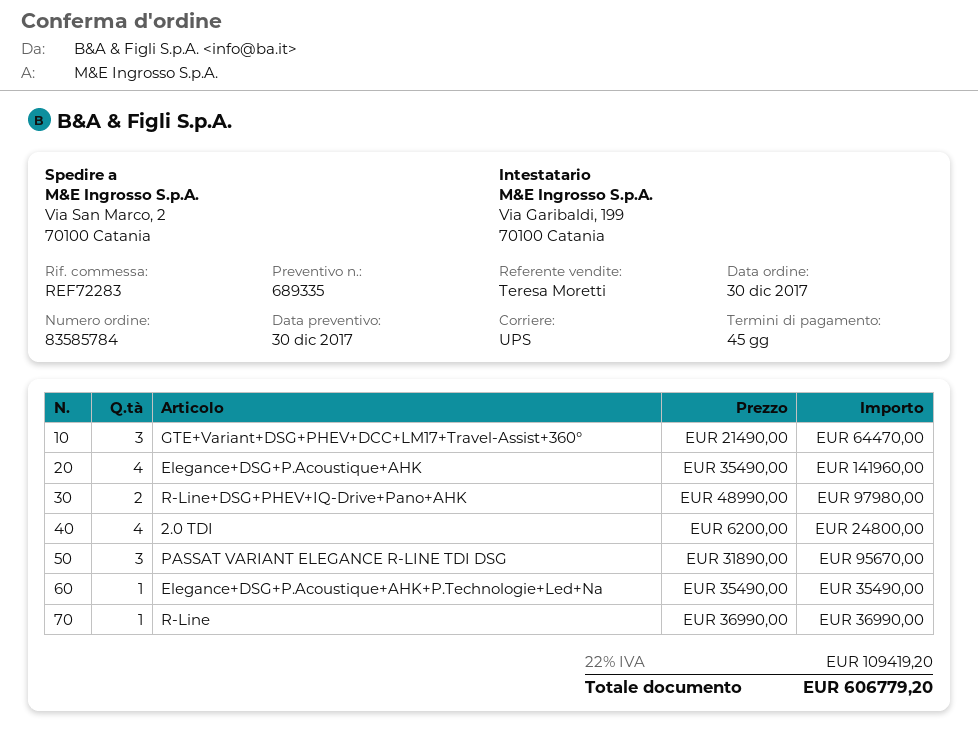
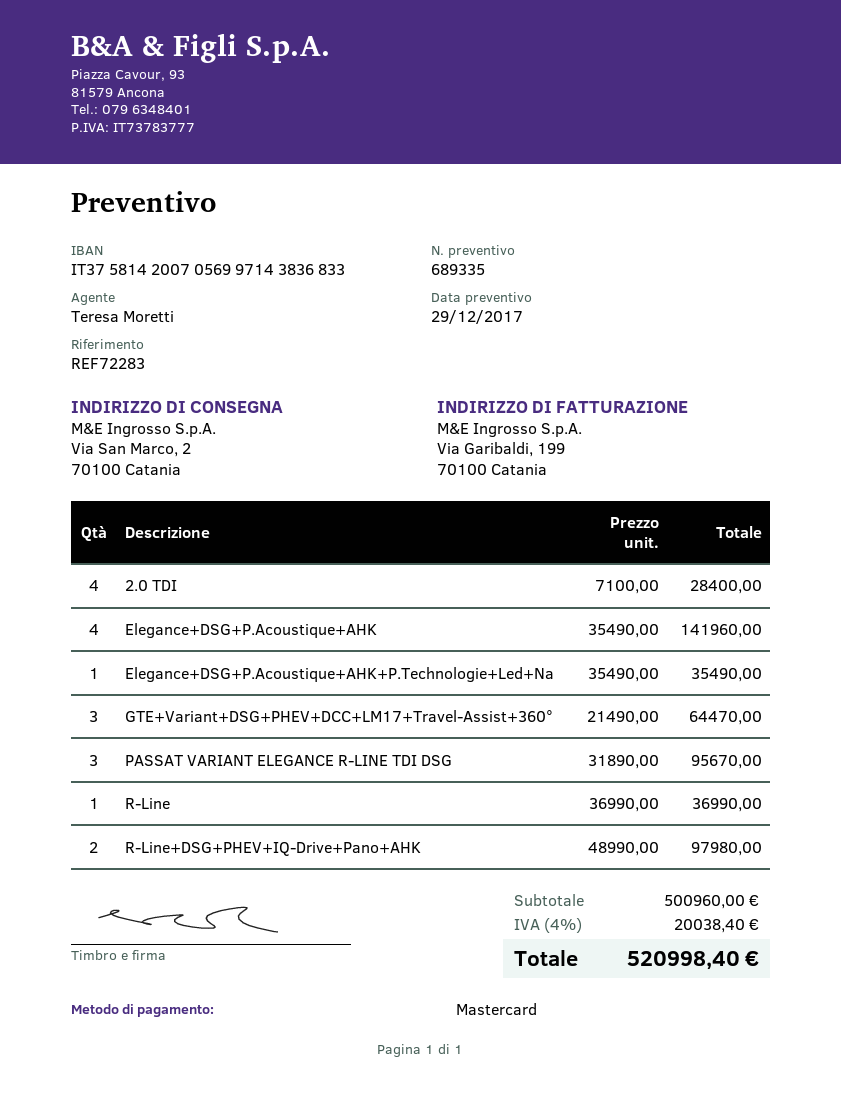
quote date: 2017-12-30 -> 2017-12-29
2.0 TDI: 4 x 6200.00 = 24800.00 -> 4 x 7100.00 = 28400.00
tax: 22% = 109419.20 -> 4% = 20038.40
total: 606779.20 -> 520998.40

